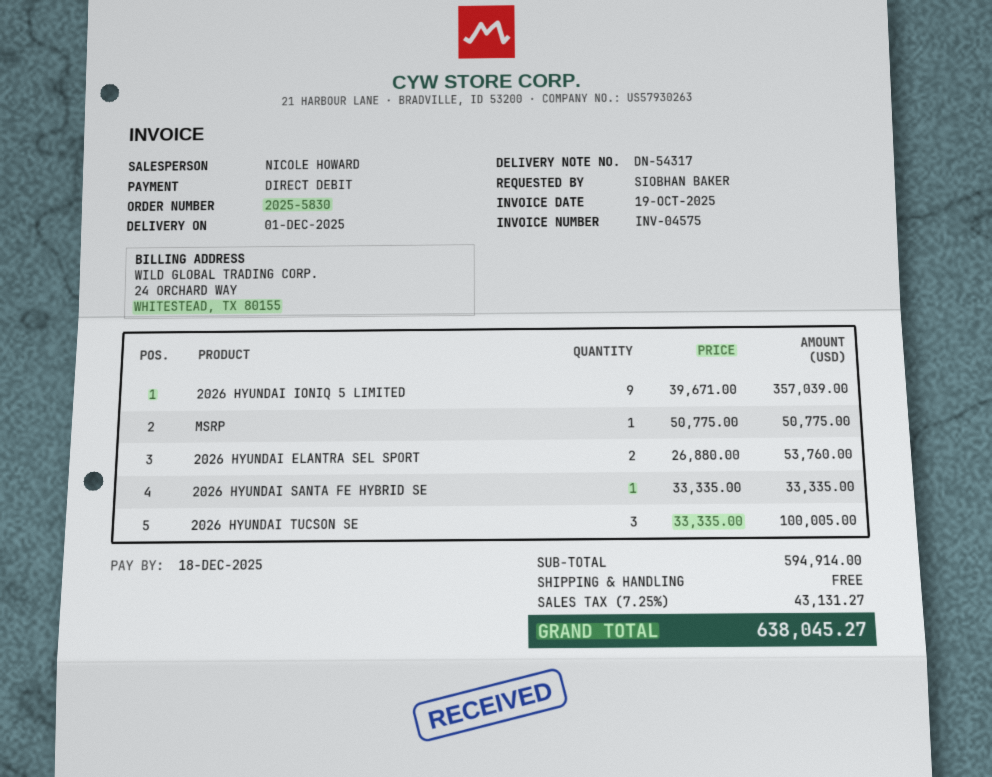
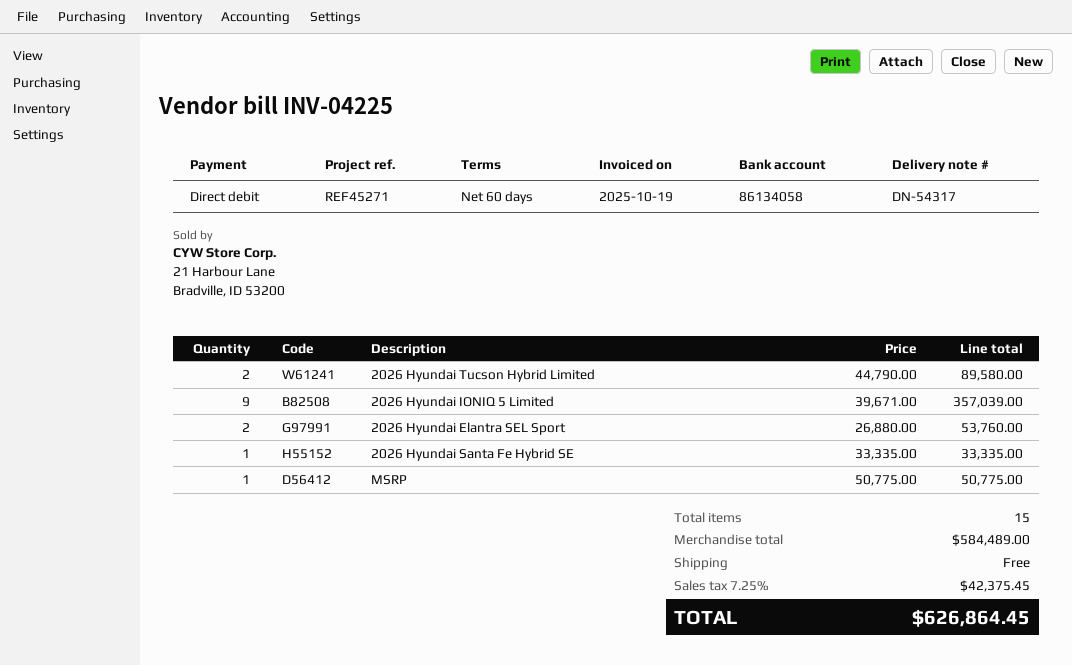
invoice number: INV-04575 -> INV-04225
2026 HYUNDAI TUCSON SE: 3 x 33335.00 = 100005.00 -> none
2026 Hyundai Tucson Hybrid Limited: none -> 2 x 44790.00 = 89580.00
subtotal: 594914.00 -> 584489.00
tax: 7.25% = 43131.27 -> 7.25% = 42375.45
total: 638045.27 -> 626864.45

